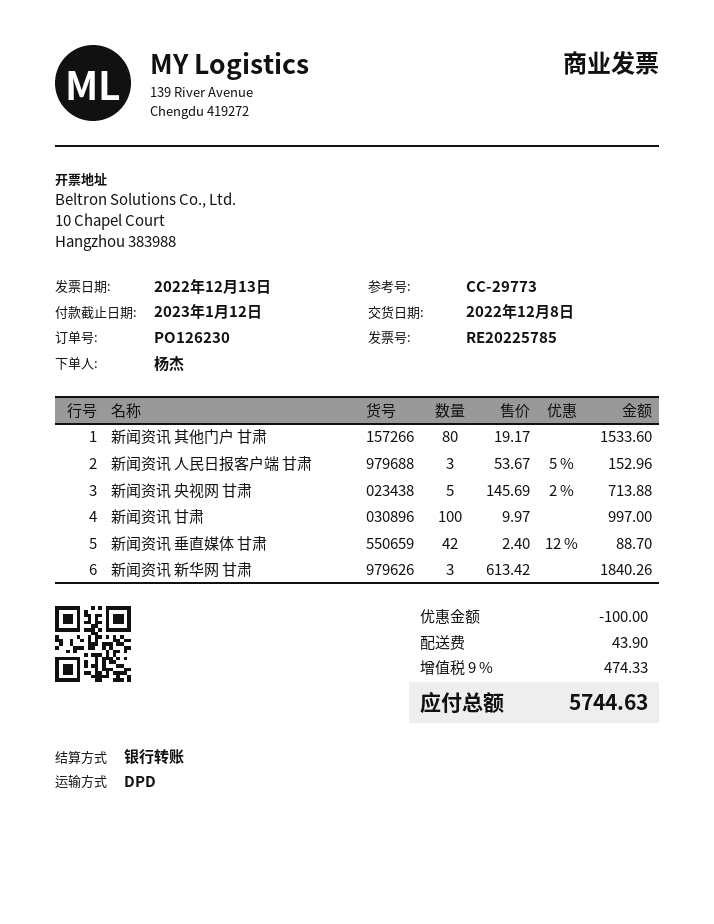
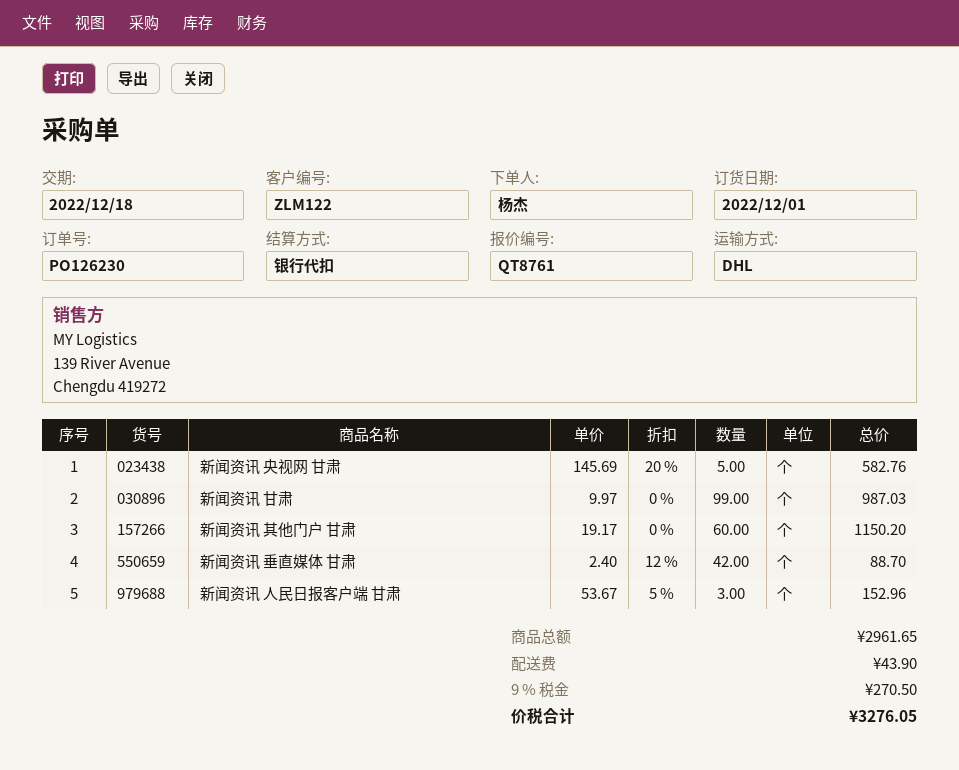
delivery date: 2022-12-08 -> 2022-12-18
payment method: bank transfer -> direct debit
shipping method: DPD -> DHL
新闻资讯 其他门户 甘肃: 80 x 19.17 = 1533.60 -> 60 x 19.17 = 1150.20
新闻资讯 央视网 甘肃: 5 x 145.69 - 2% = 713.88 -> 5 x 145.69 - 20% = 582.76
新闻资讯 甘肃: 100 x 9.97 = 997.00 -> 99 x 9.97 = 987.03
新闻资讯 新华网 甘肃: 3 x 613.42 = 1840.26 -> none
discount: 100.00 -> none
tax: 9% = 474.33 -> 9% = 270.50
total: 5744.63 -> 3276.05

